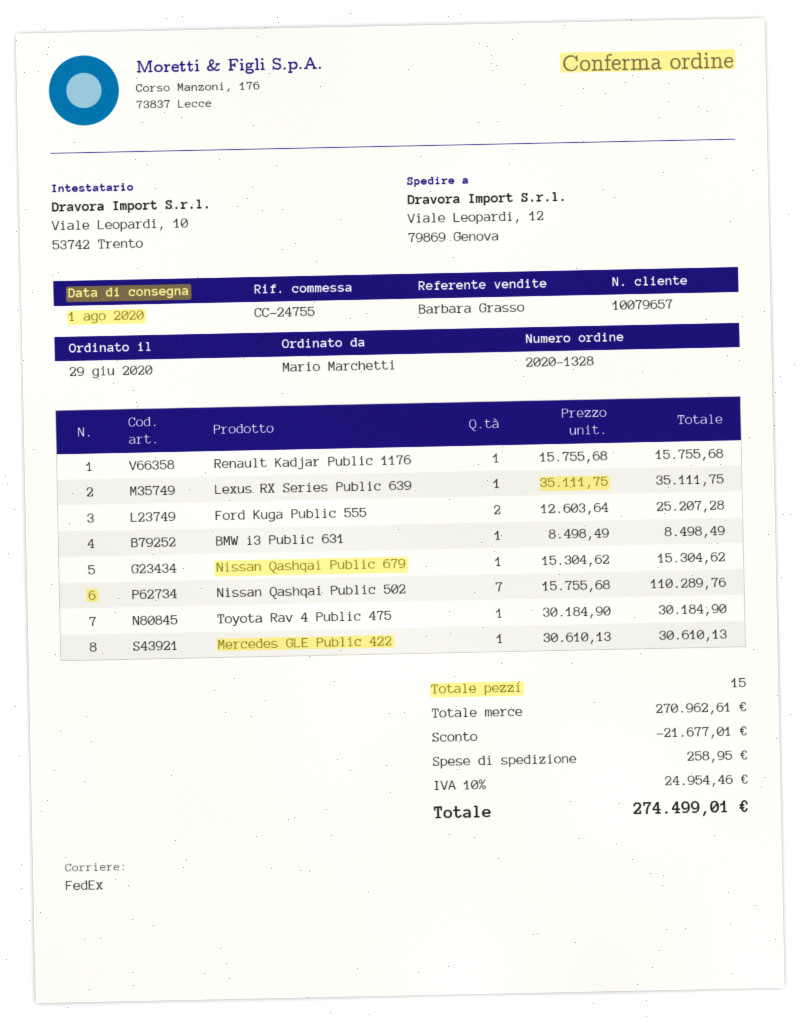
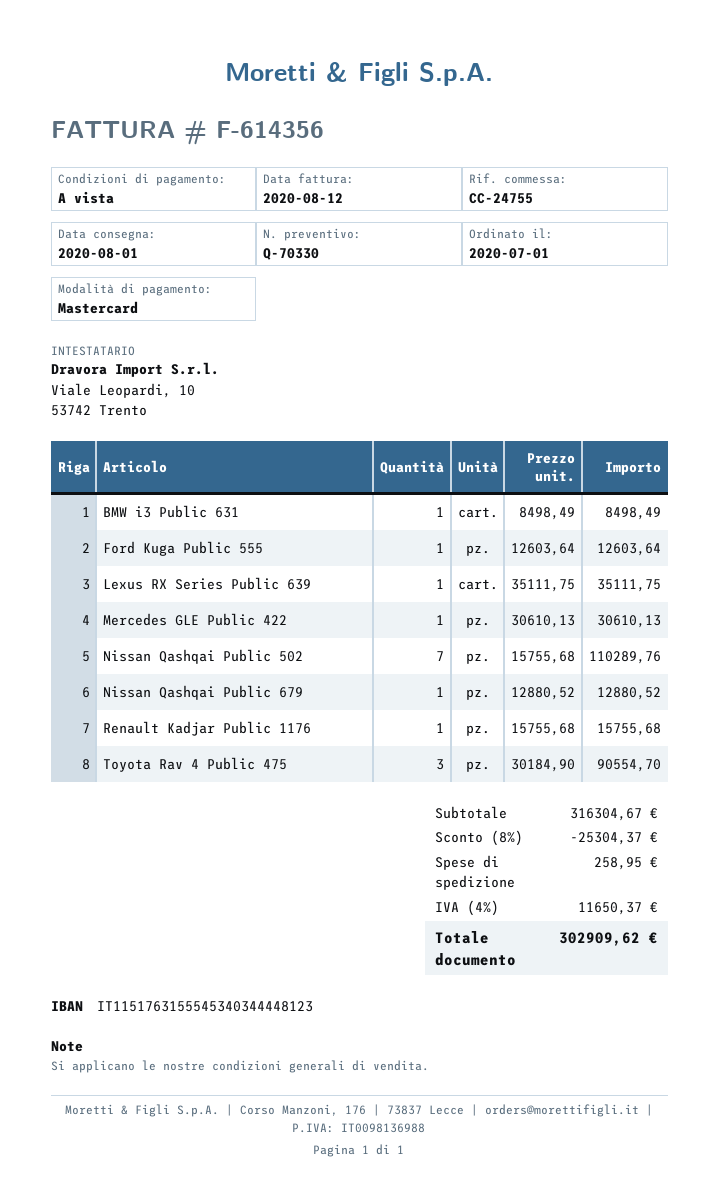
order date: 2020-06-29 -> 2020-07-01
Ford Kuga Public 555: 2 x 12603.64 = 25207.28 -> 1 x 12603.64 = 12603.64
Nissan Qashqai Public 679: 1 x 15304.62 = 15304.62 -> 1 x 12880.52 = 12880.52
Toyota Rav 4 Public 475: 1 x 30184.90 = 30184.90 -> 3 x 30184.90 = 90554.70
subtotal: 270962.61 -> 316304.67
discount: 21677.01 -> 25304.37
tax: 10% = 24954.46 -> 4% = 11650.37
total: 274499.01 -> 302909.62

